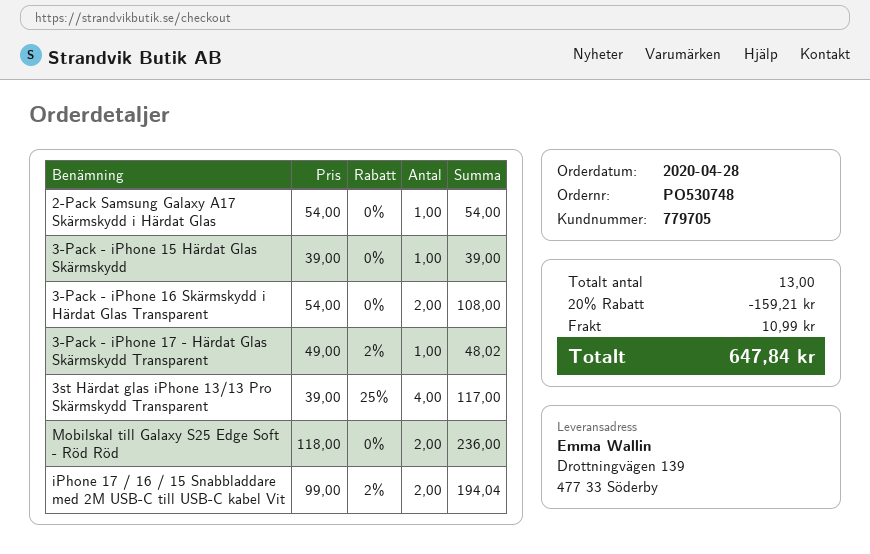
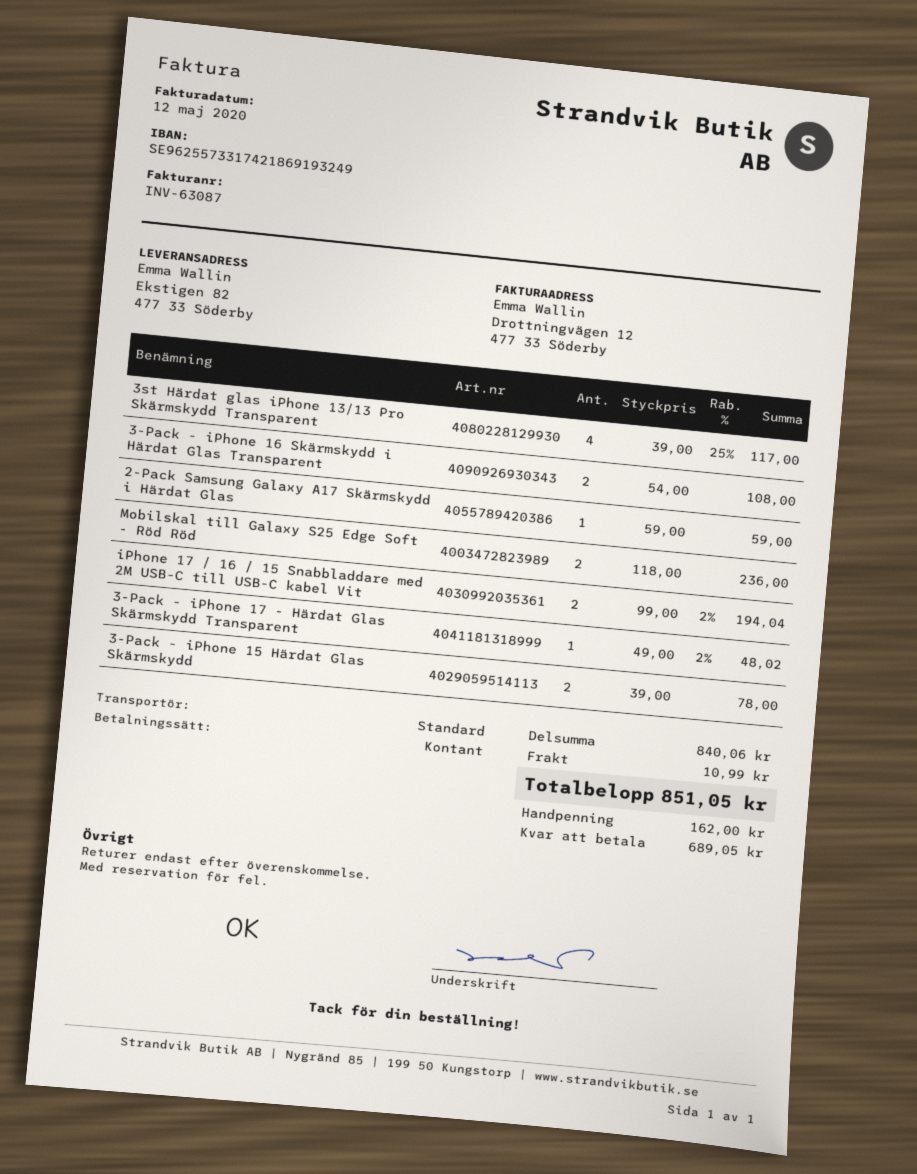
ship to: Drottningvägen 139, 477 33 Söderby -> Ekstigen 82, 477 33 Söderby
2-Pack Samsung Galaxy A17 Skärmskydd i Härdat Glas: 1 x 54.00 = 54.00 -> 1 x 59.00 = 59.00
3-Pack - iPhone 15 Härdat Glas Skärmskydd: 1 x 39.00 = 39.00 -> 2 x 39.00 = 78.00
discount: 20% = 159.21 -> none
total: 647.84 -> 851.05

